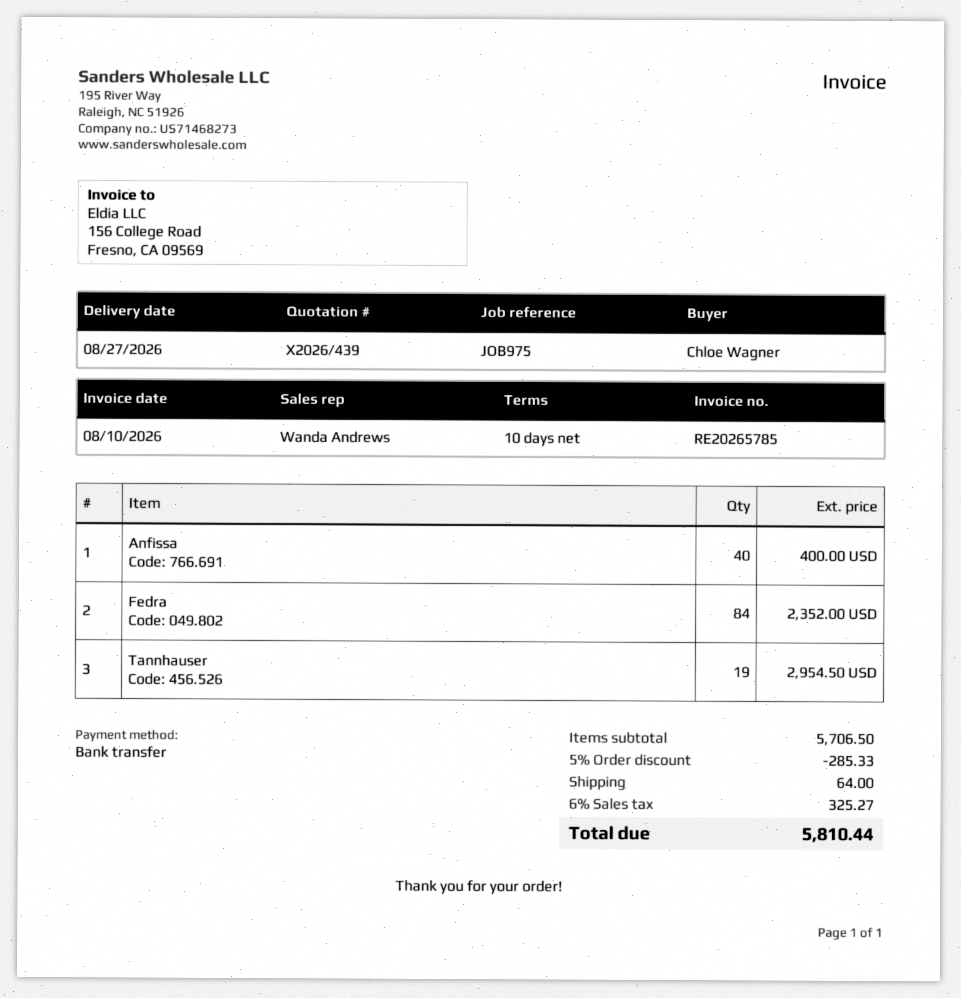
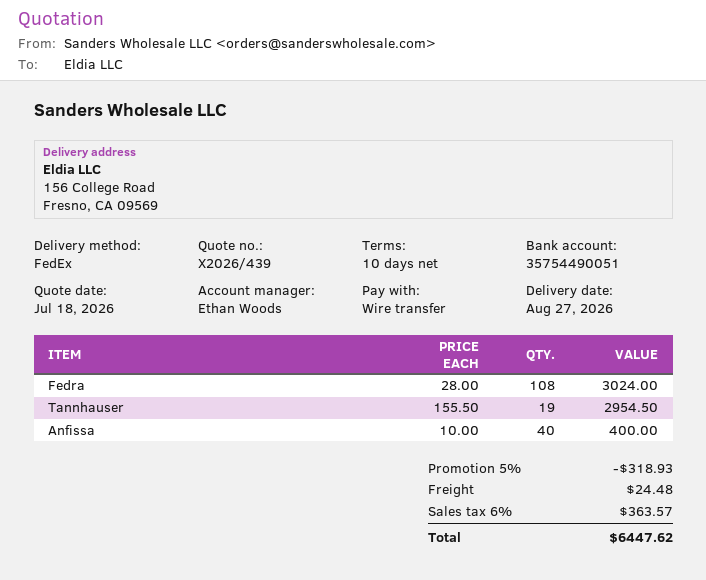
sales rep: Wanda Andrews -> Ethan Woods
Fedra: 84 for 2352.00 -> 108 for 3024.00
discount: 5% = 285.33 -> 5% = 318.93
shipping: 64.00 -> 24.48
tax: 6% = 325.27 -> 6% = 363.57
total: 5810.44 -> 6447.62

